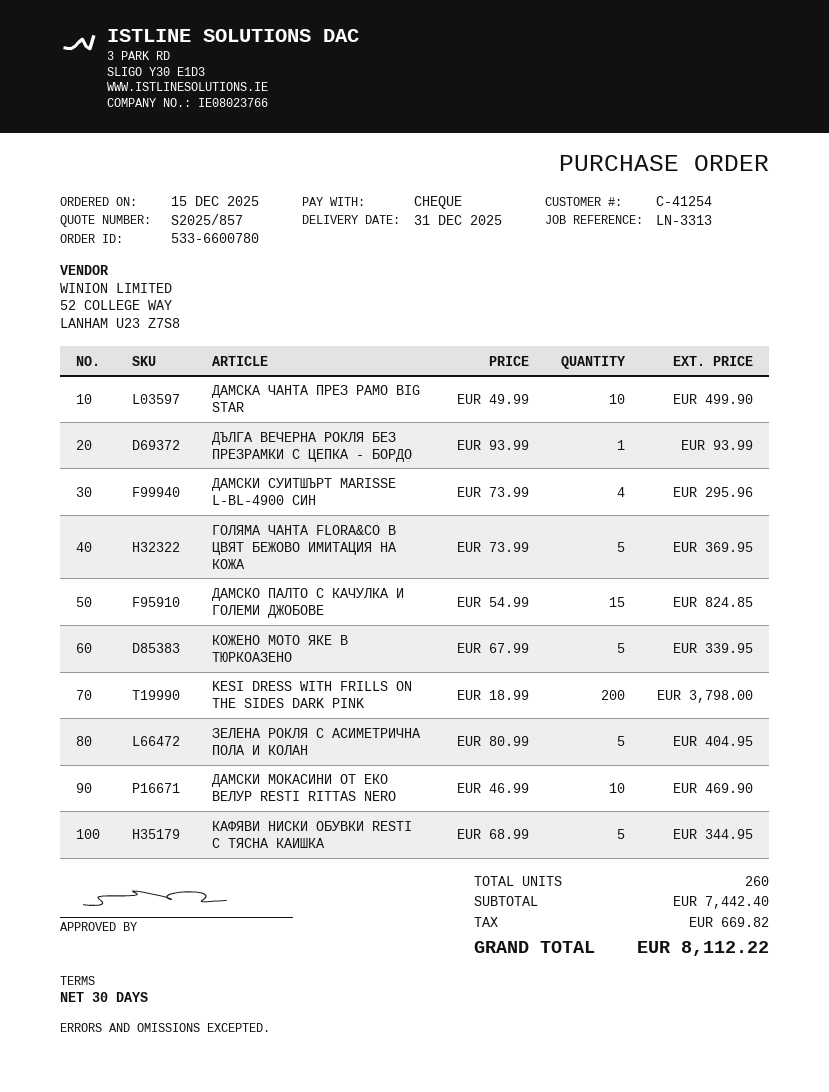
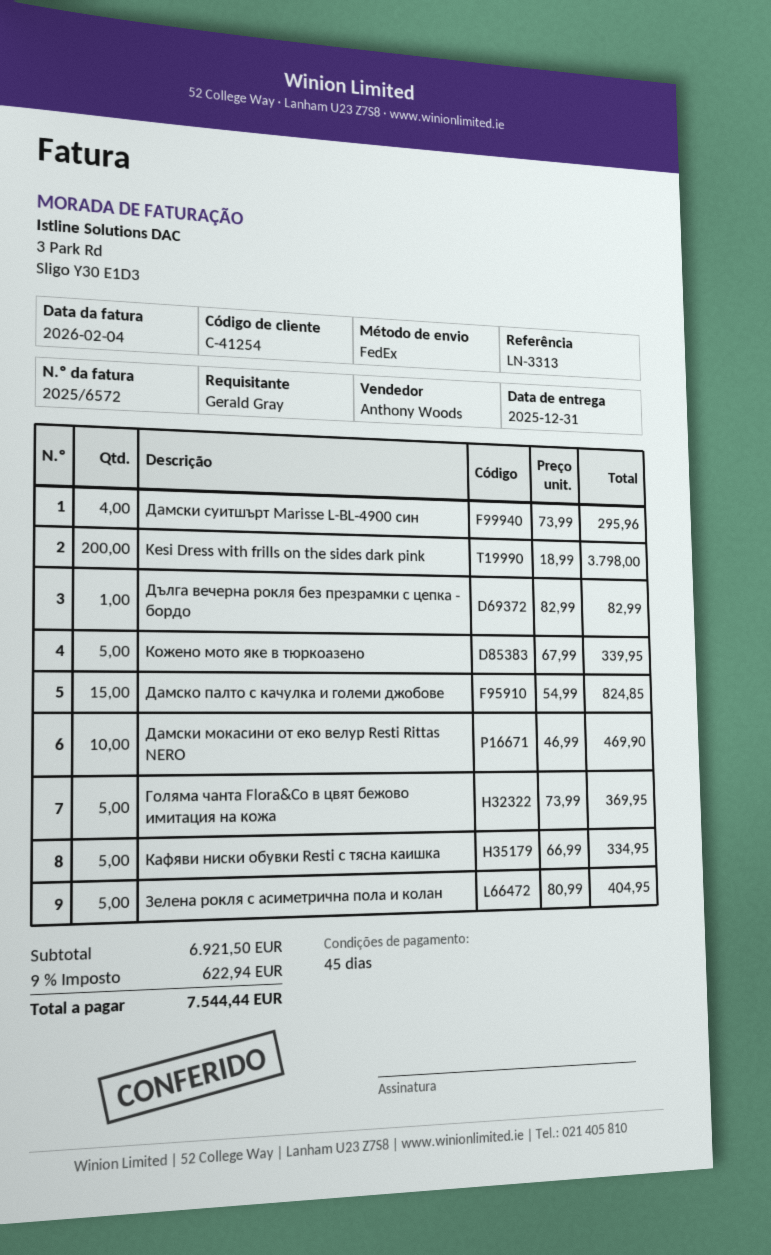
payment terms: 30 days -> 45 days
ДАМСКА ЧАНТА ПРЕЗ РАМО BIG STAR: 10 x 49.99 = 499.90 -> none
ДЪЛГА ВЕЧЕРНА РОКЛЯ БЕЗ ПРЕЗРАМКИ С ЦЕПКА - БОРДО: 1 x 93.99 = 93.99 -> 1 x 82.99 = 82.99
КАФЯВИ НИСКИ ОБУВКИ RESTI С ТЯСНА КАИШКА: 5 x 68.99 = 344.95 -> 5 x 66.99 = 334.95
subtotal: 7442.40 -> 6921.50
tax: 669.82 -> 622.94
total: 8112.22 -> 7544.44

